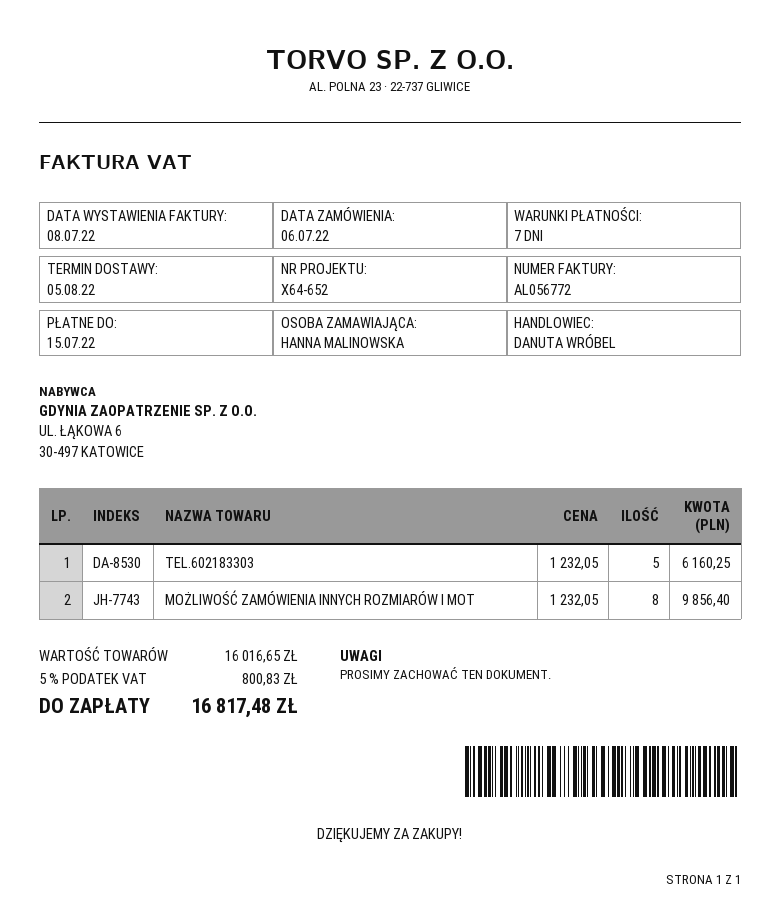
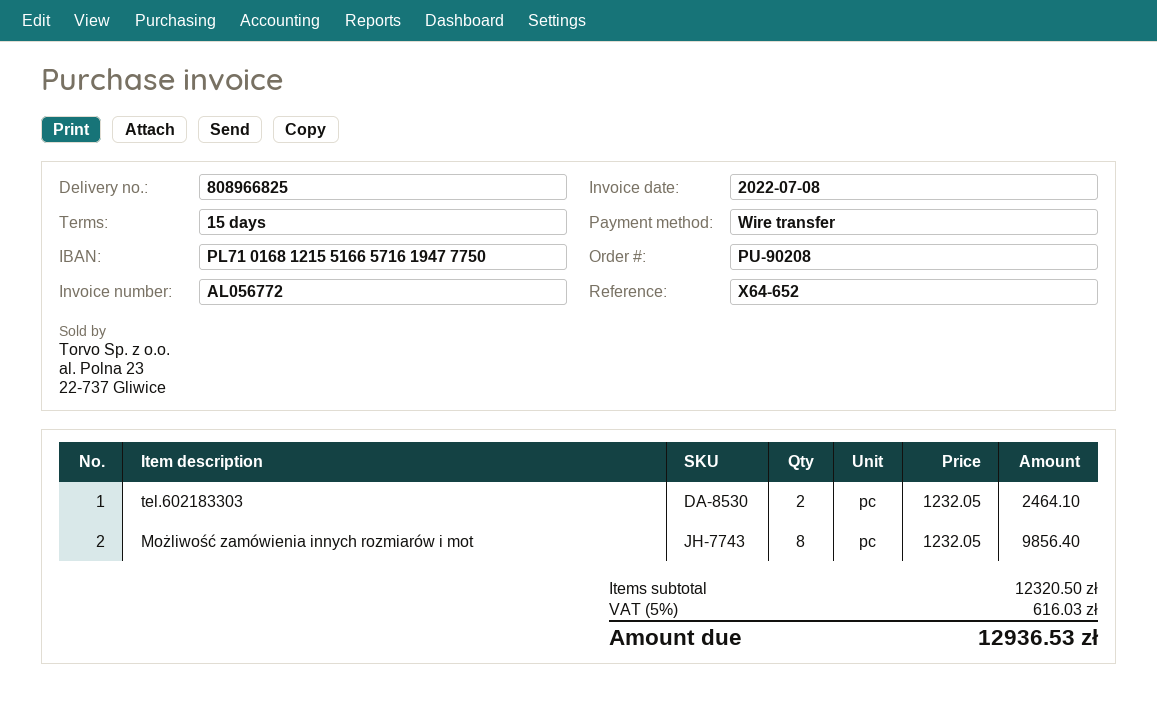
payment terms: 7 days -> 15 days
TEL.602183303: 5 x 1232.05 = 6160.25 -> 2 x 1232.05 = 2464.10
subtotal: 16016.65 -> 12320.50
tax: 5% = 800.83 -> 5% = 616.03
total: 16817.48 -> 12936.53

